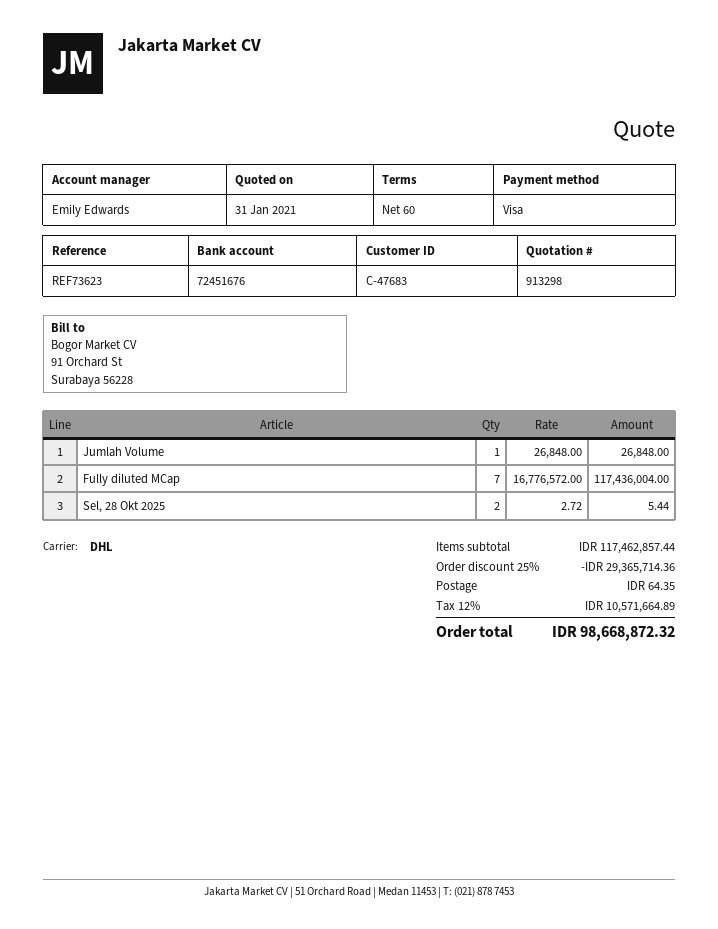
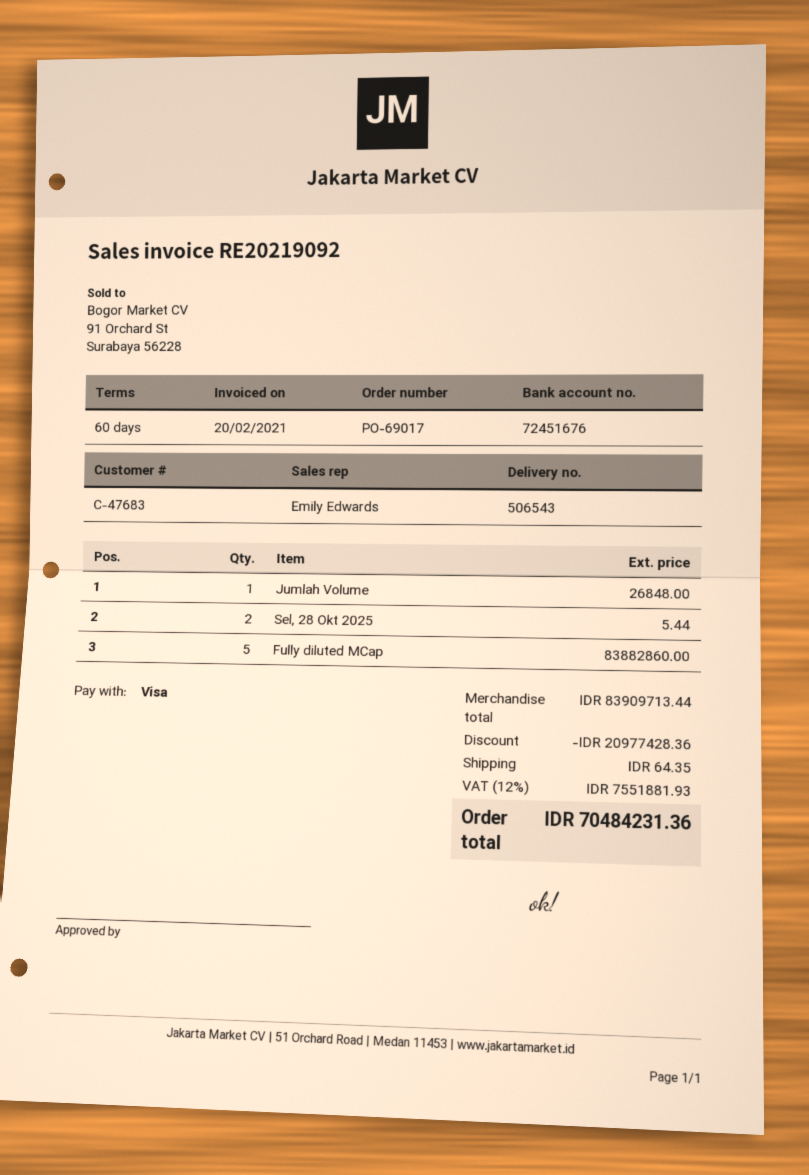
Fully diluted MCap: 7 for 117436004.00 -> 5 for 83882860.00
subtotal: 117462857.44 -> 83909713.44
discount: 29365714.36 -> 20977428.36
tax: 12% = 10571664.89 -> 12% = 7551881.93
total: 98668872.32 -> 70484231.36

